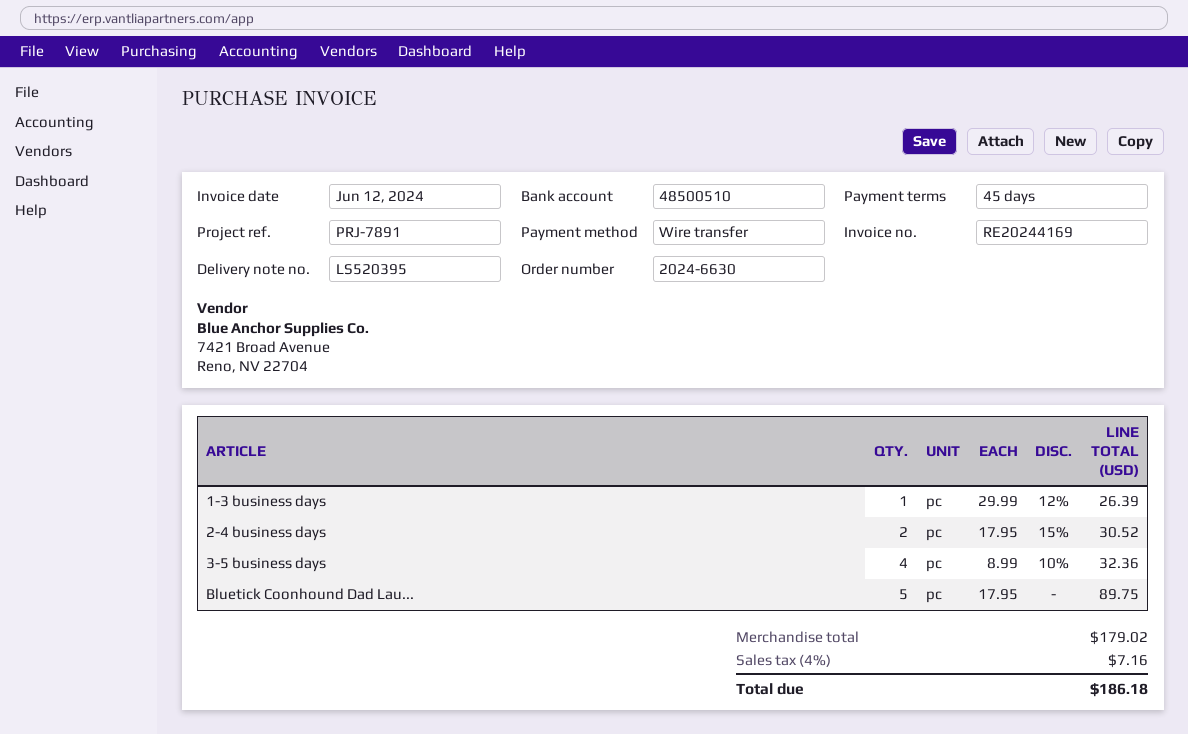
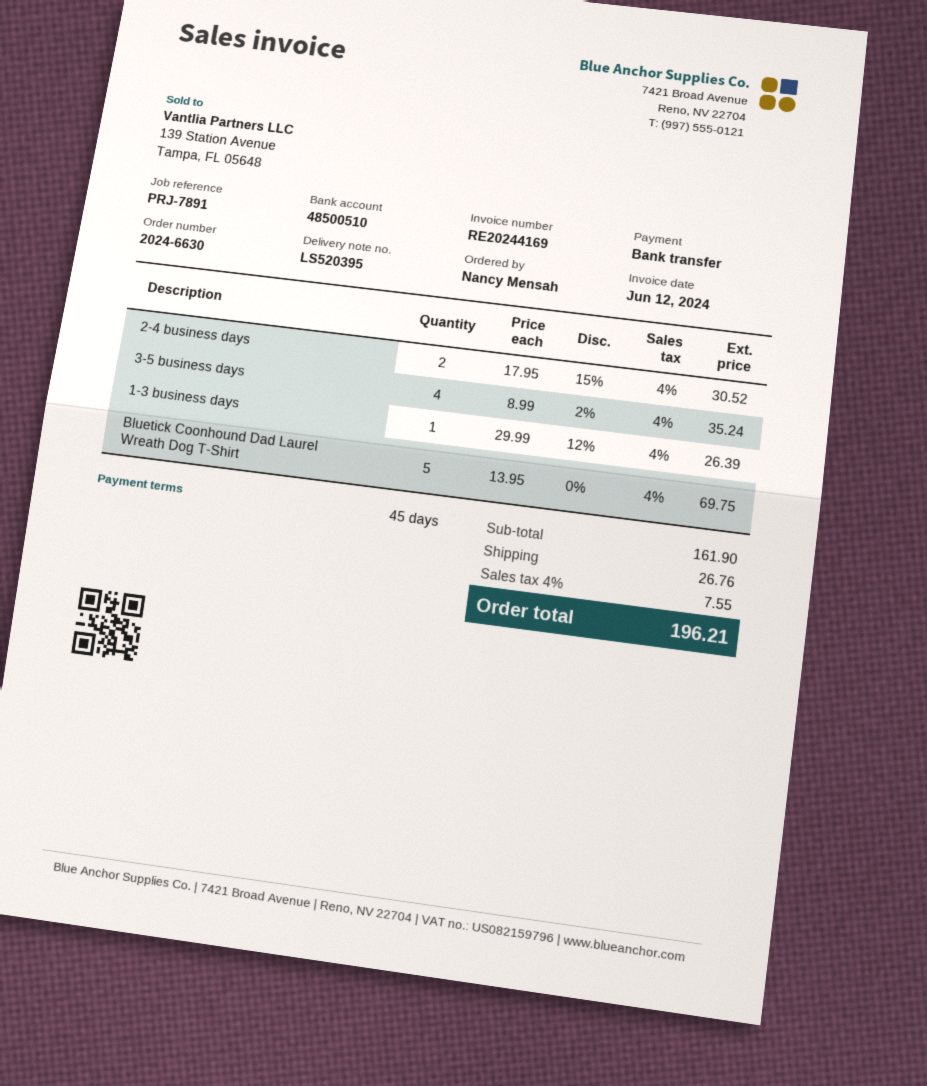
3-5 business days: 4 x 8.99 - 10% = 32.36 -> 4 x 8.99 - 2% = 35.24
Bluetick Coonhound Dad Lau...: 5 x 17.95 = 89.75 -> 5 x 13.95 = 69.75
subtotal: 179.02 -> 161.90
shipping: none -> 26.76
tax: 4% = 7.16 -> 4% = 7.55
total: 186.18 -> 196.21

